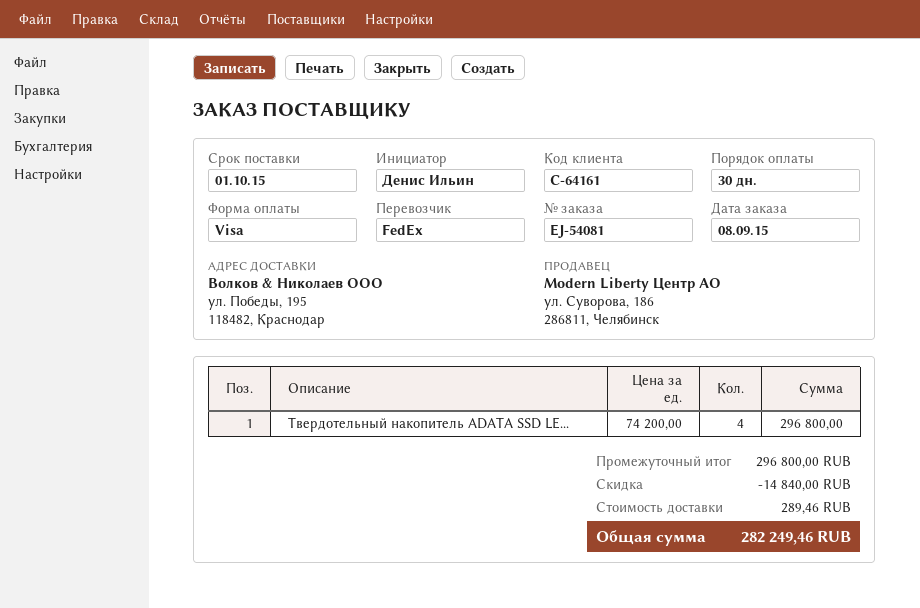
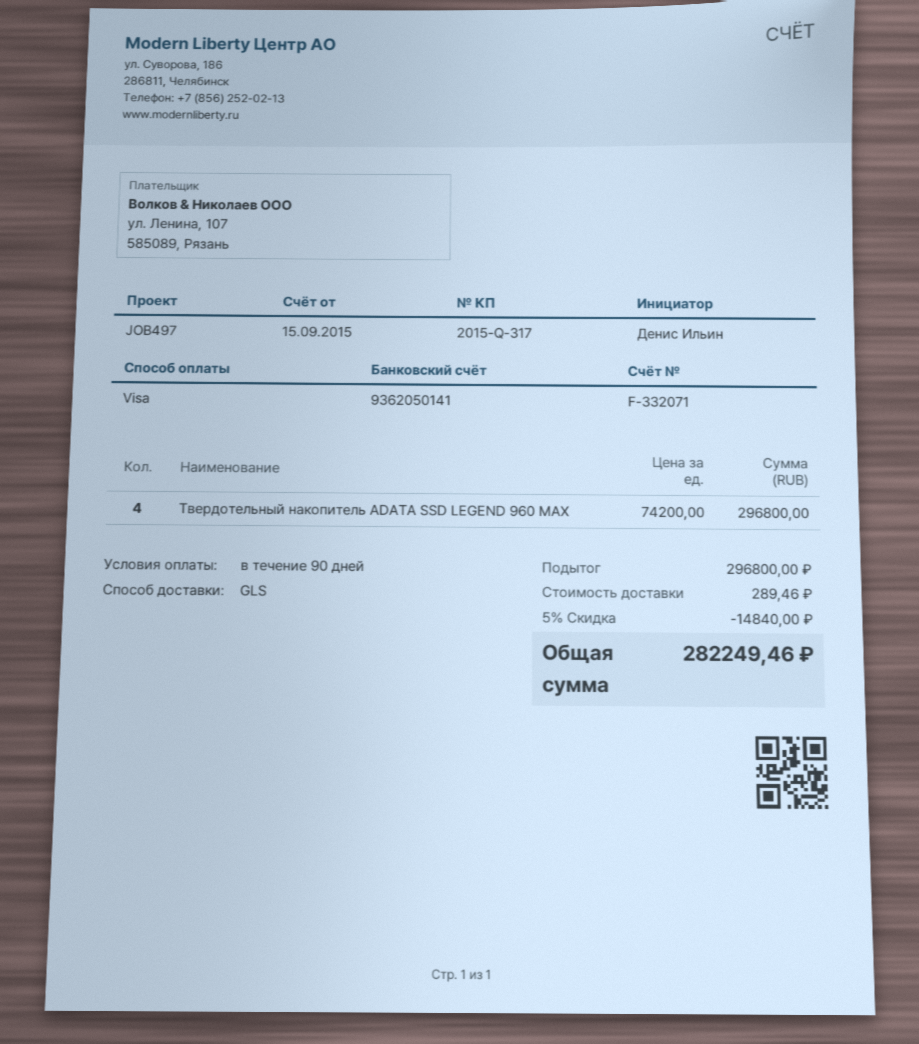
payment terms: 30 days -> 90 days
shipping method: FedEx -> GLS

